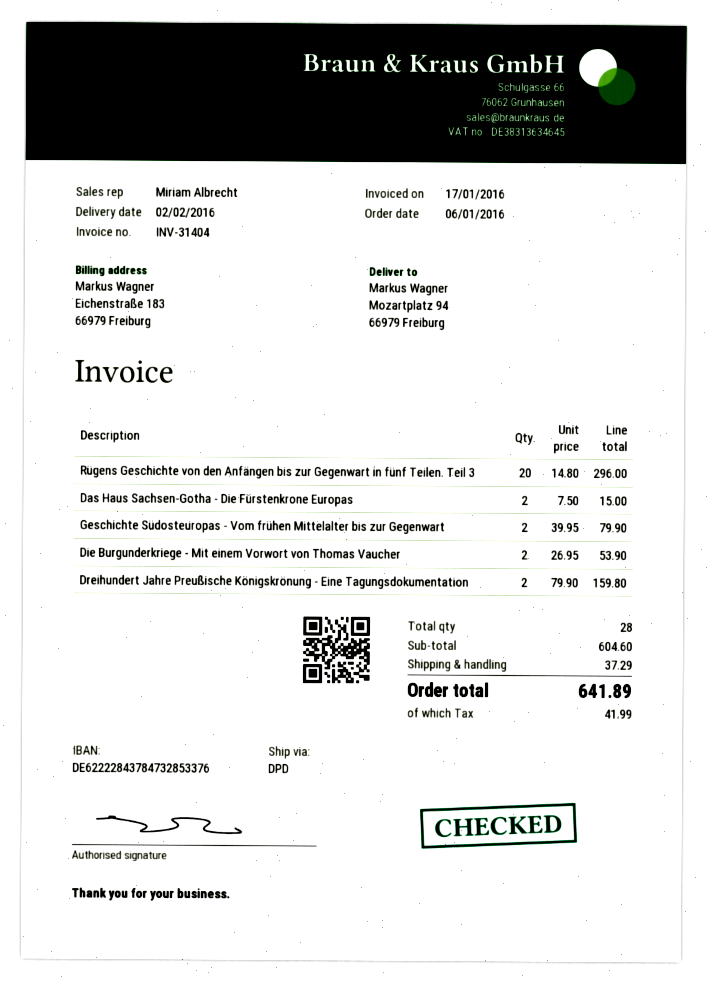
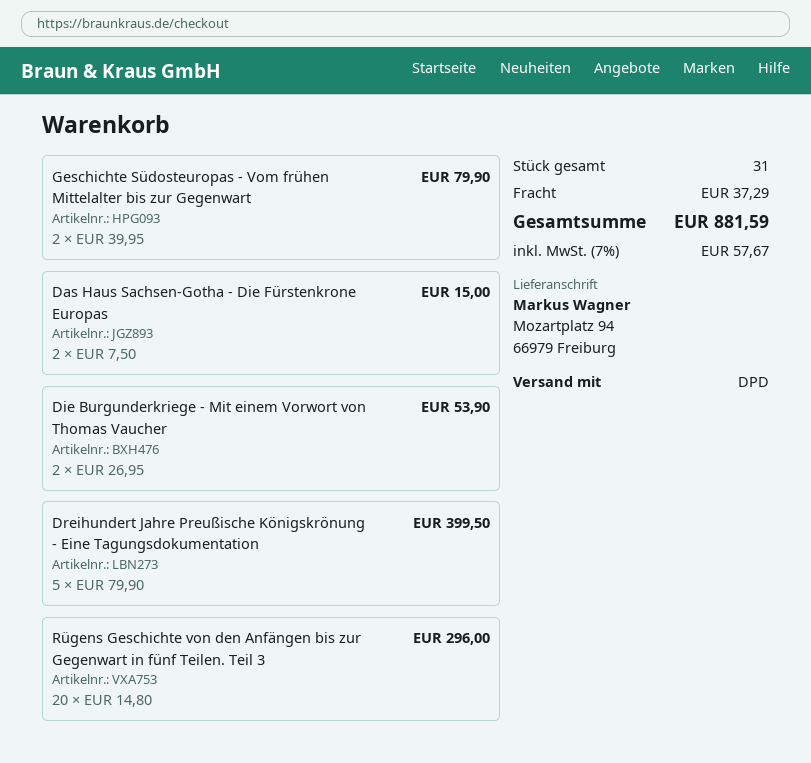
Dreihundert Jahre Preußische Königskrönung - Eine Tagungsdokumentation: 2 x 79.90 = 159.80 -> 5 x 79.90 = 399.50
total quantity: 28 -> 31
tax: 41.99 -> 57.67
total: 641.89 -> 881.59

